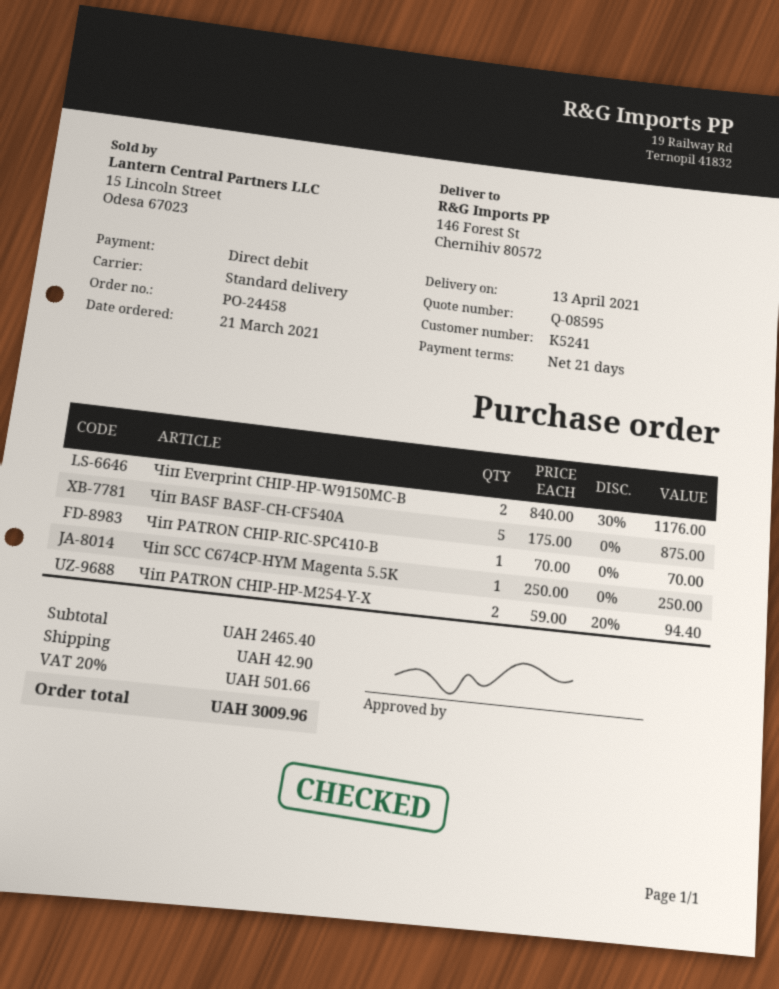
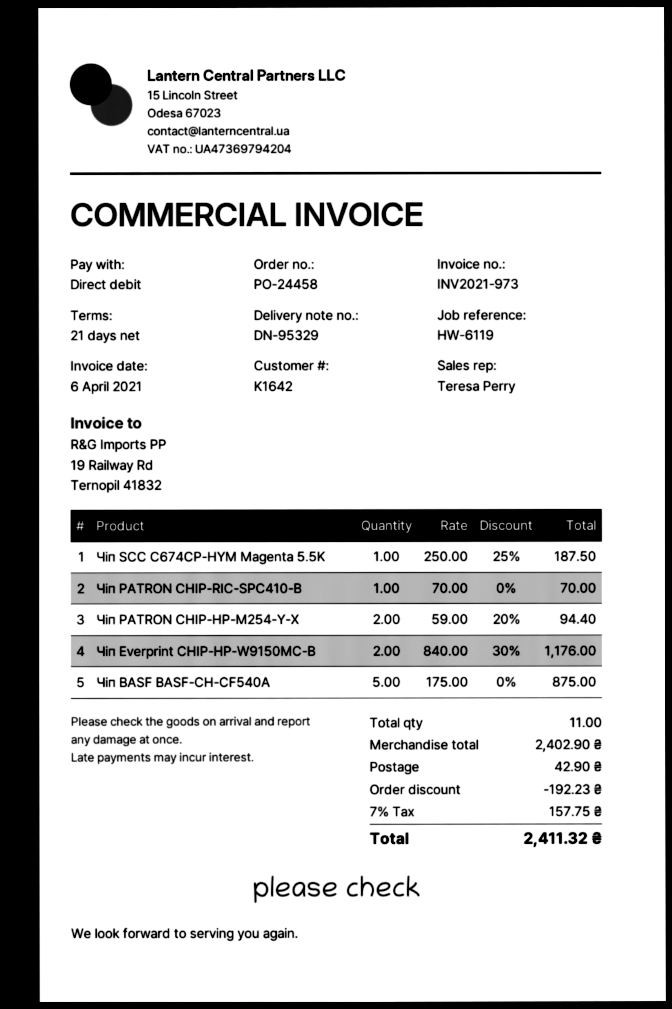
customer number: K5241 -> K1642
Чіп SCC C674CP-HYM Magenta 5.5K: 1 x 250.00 = 250.00 -> 1 x 250.00 - 25% = 187.50
subtotal: 2465.40 -> 2402.90
discount: none -> 192.23
tax: 20% = 501.66 -> 7% = 157.75
total: 3009.96 -> 2411.32

